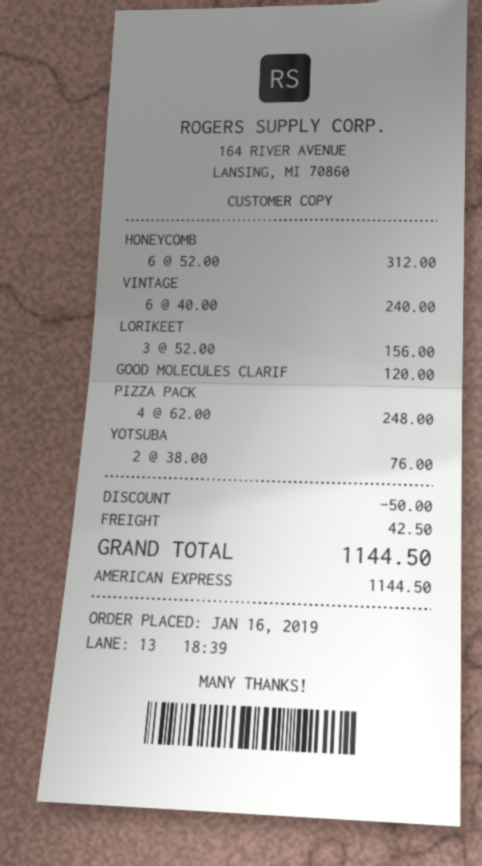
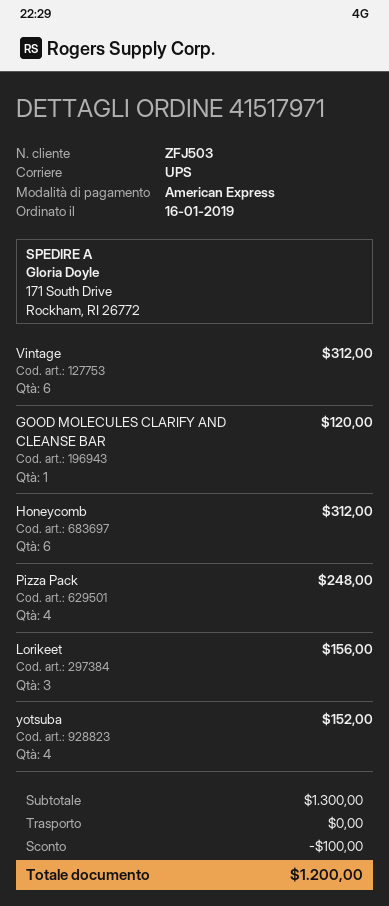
VINTAGE: 6 for 240.00 -> 6 for 312.00
YOTSUBA: 2 for 76.00 -> 4 for 152.00
discount: 50.00 -> 100.00
shipping: 42.50 -> 0.00
total: 1144.50 -> 1200.00

